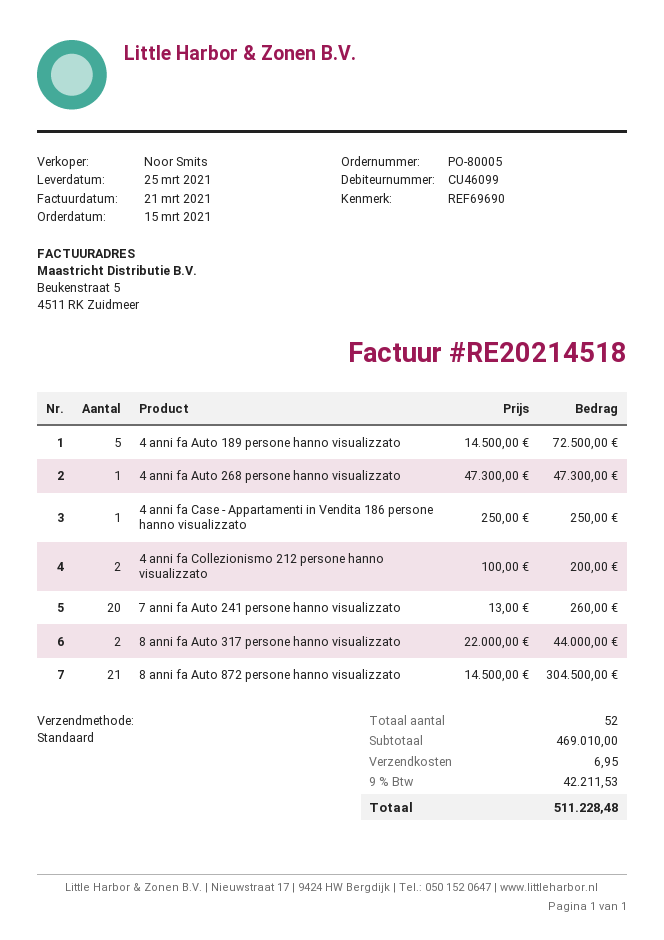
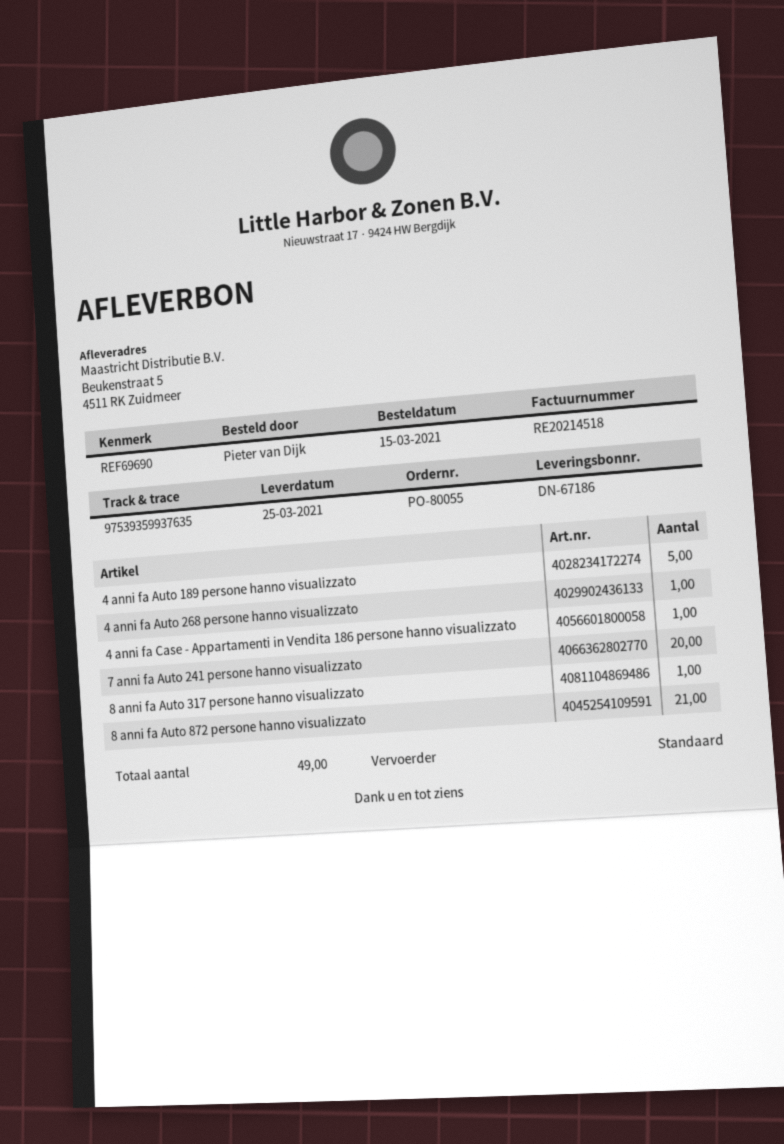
order number: PO-80005 -> PO-80055
4 anni fa Collezionismo 212 persone hanno visualizzato: 2 -> none
8 anni fa Auto 317 persone hanno visualizzato: 2 -> 1
total quantity: 52 -> 49

